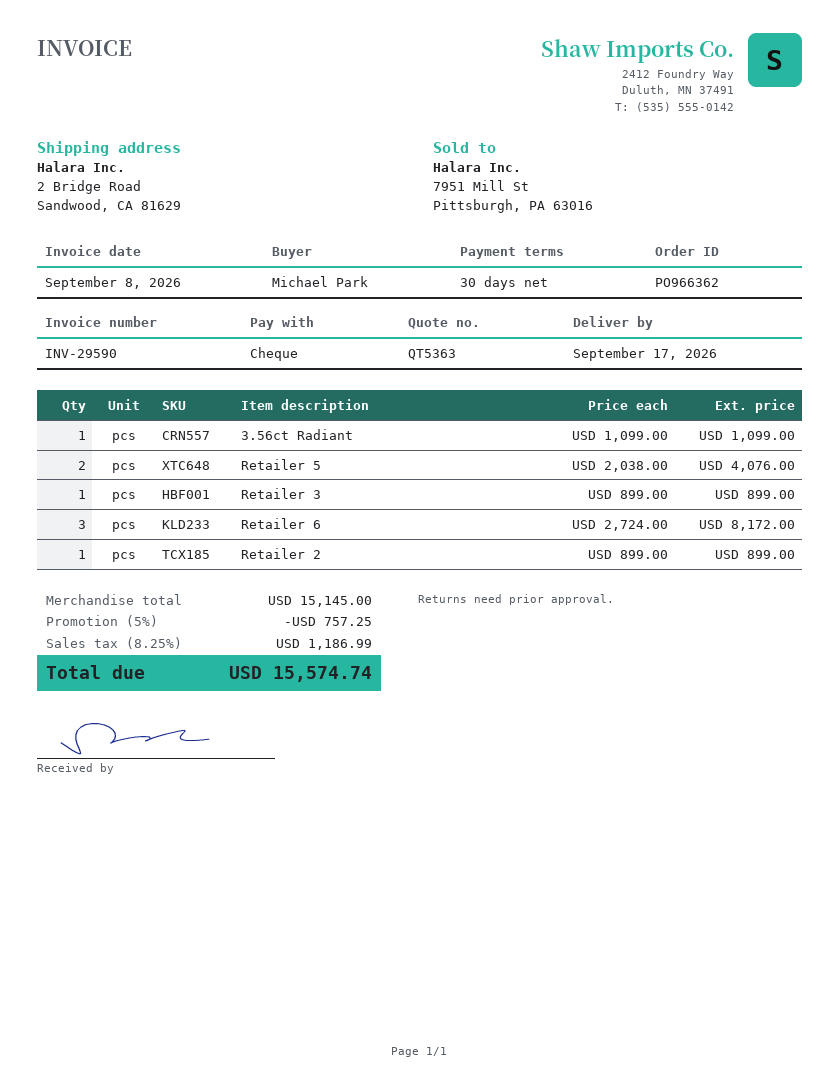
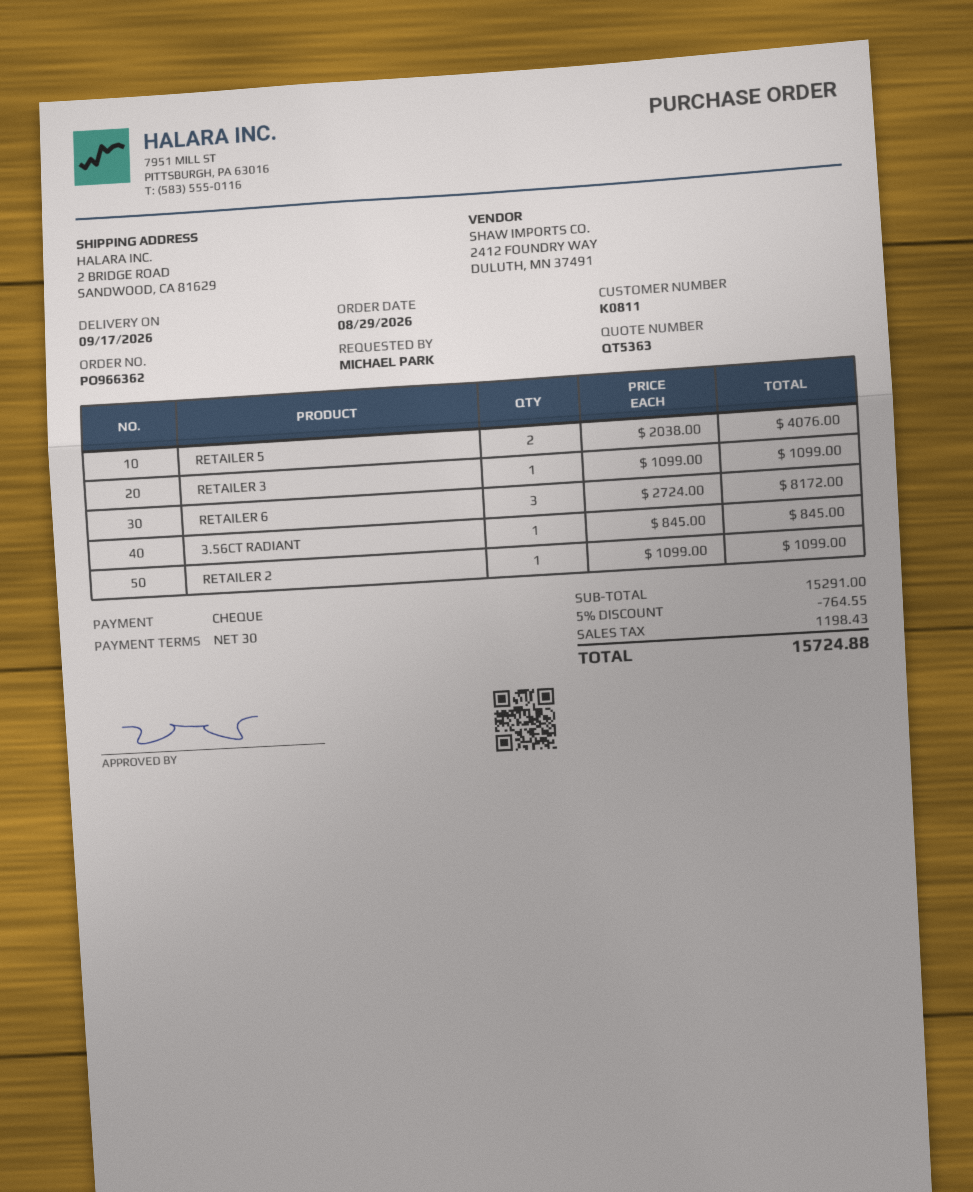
3.56ct Radiant: 1 x 1099.00 = 1099.00 -> 1 x 845.00 = 845.00
Retailer 3: 1 x 899.00 = 899.00 -> 1 x 1099.00 = 1099.00
Retailer 2: 1 x 899.00 = 899.00 -> 1 x 1099.00 = 1099.00
subtotal: 15145.00 -> 15291.00
discount: 5% = 757.25 -> 5% = 764.55
tax: 1186.99 -> 1198.43
total: 15574.74 -> 15724.88

